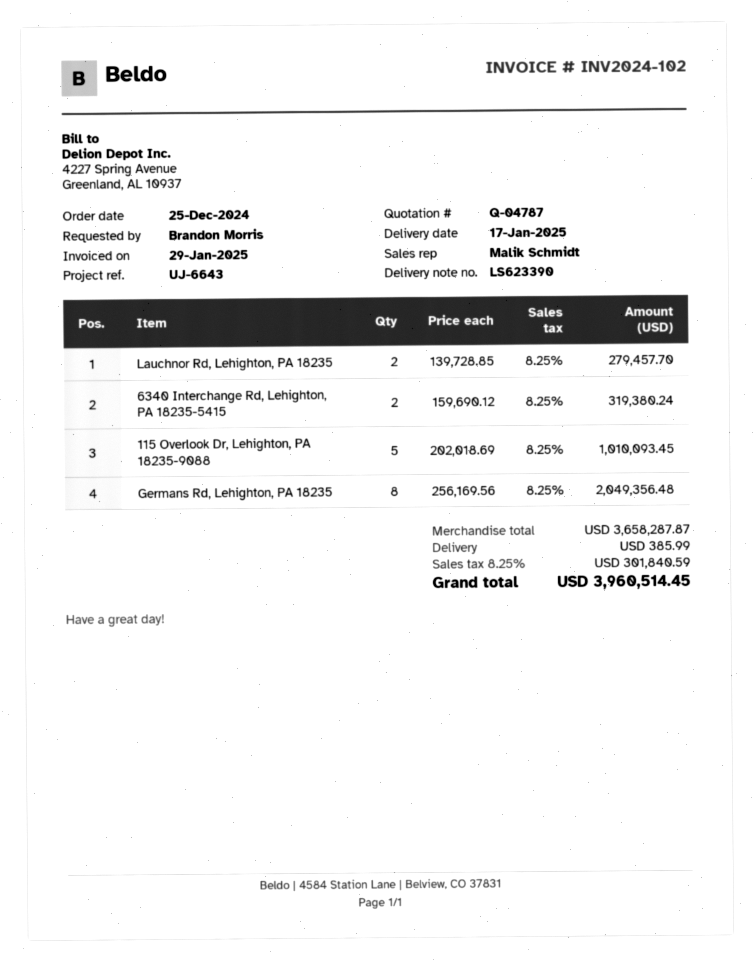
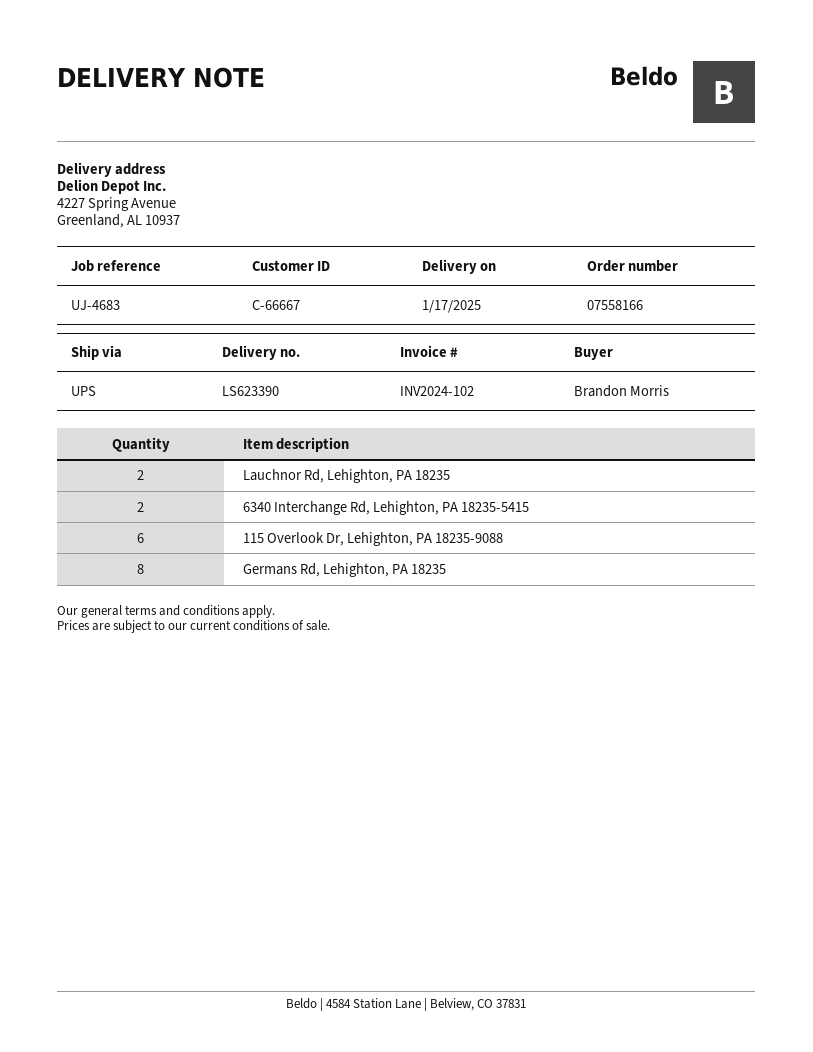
reference: UJ-6643 -> UJ-4683
115 Overlook Dr, Lehighton, PA 18235-9088: 5 -> 6

